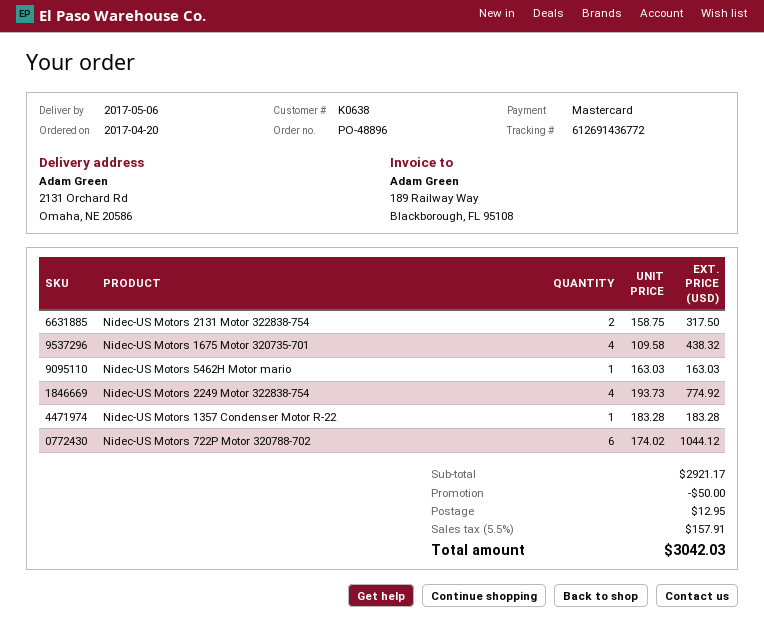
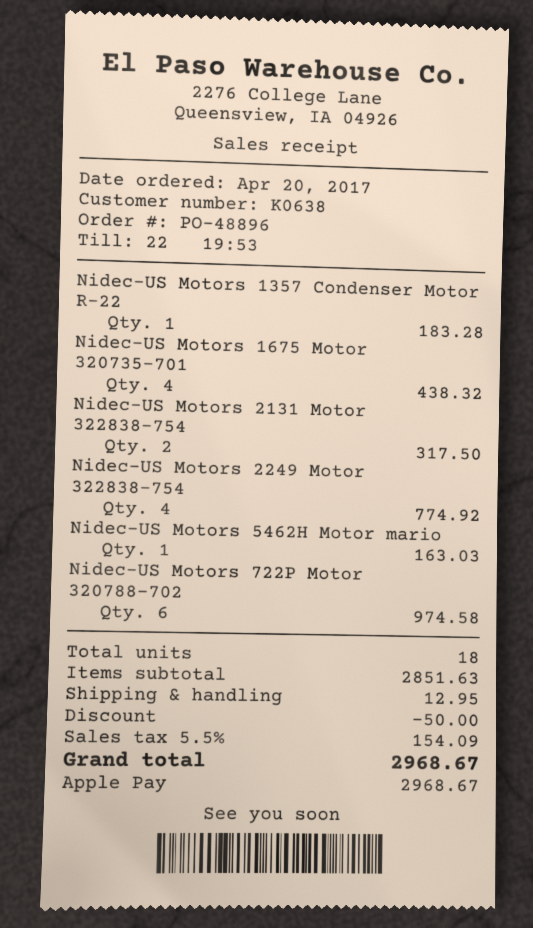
payment method: Mastercard -> Apple Pay
Nidec-US Motors 722P Motor 320788-702: 6 for 1044.12 -> 6 for 974.58
subtotal: 2921.17 -> 2851.63
tax: 5.5% = 157.91 -> 5.5% = 154.09
total: 3042.03 -> 2968.67

